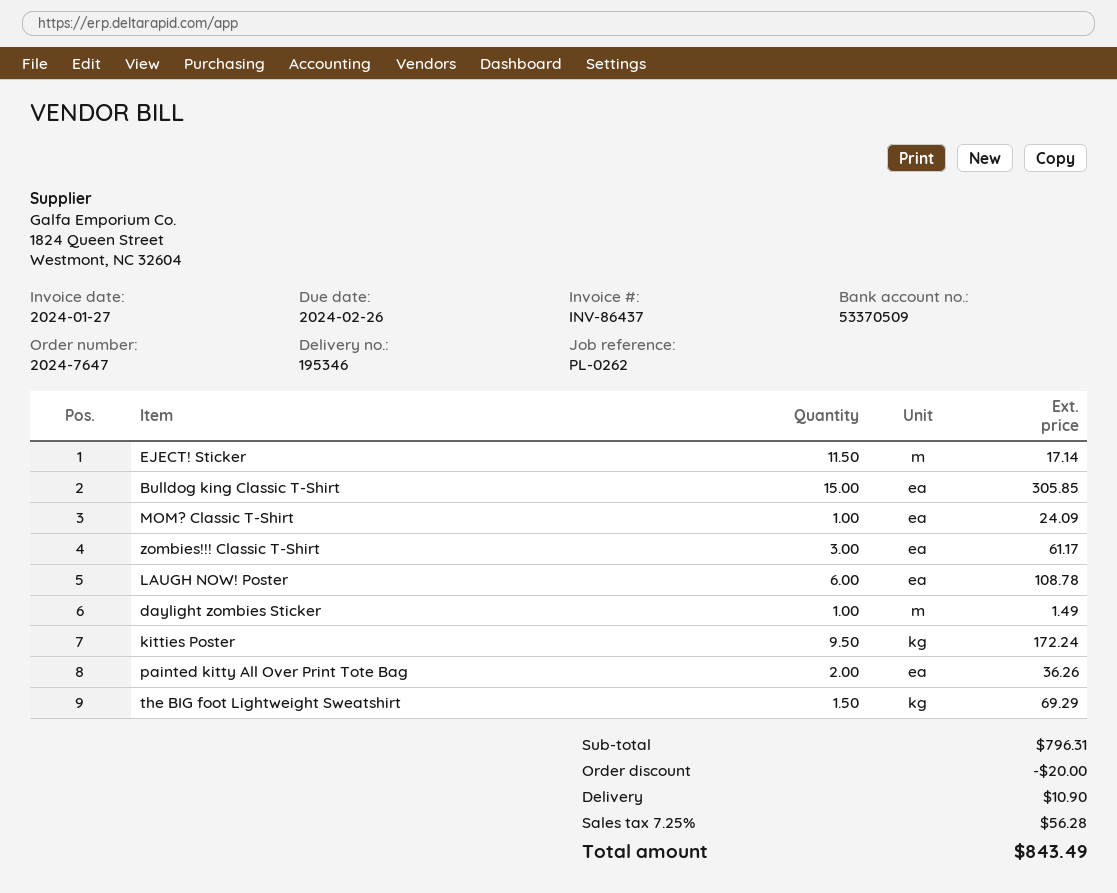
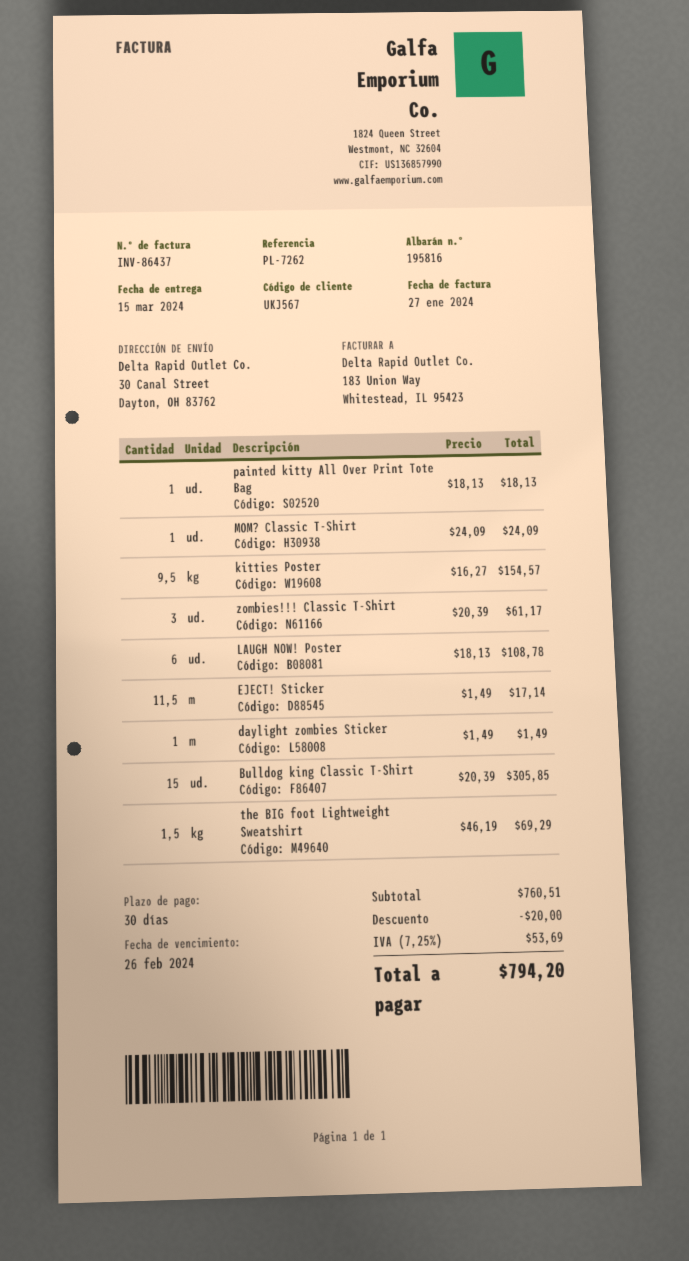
delivery note number: 195346 -> 195816
reference: PL-0262 -> PL-7262
kitties Poster: 9.5 for 172.24 -> 9.5 for 154.57
painted kitty All Over Print Tote Bag: 2 for 36.26 -> 1 for 18.13
subtotal: 796.31 -> 760.51
shipping: 10.90 -> none
tax: 7.25% = 56.28 -> 7.25% = 53.69
total: 843.49 -> 794.20

